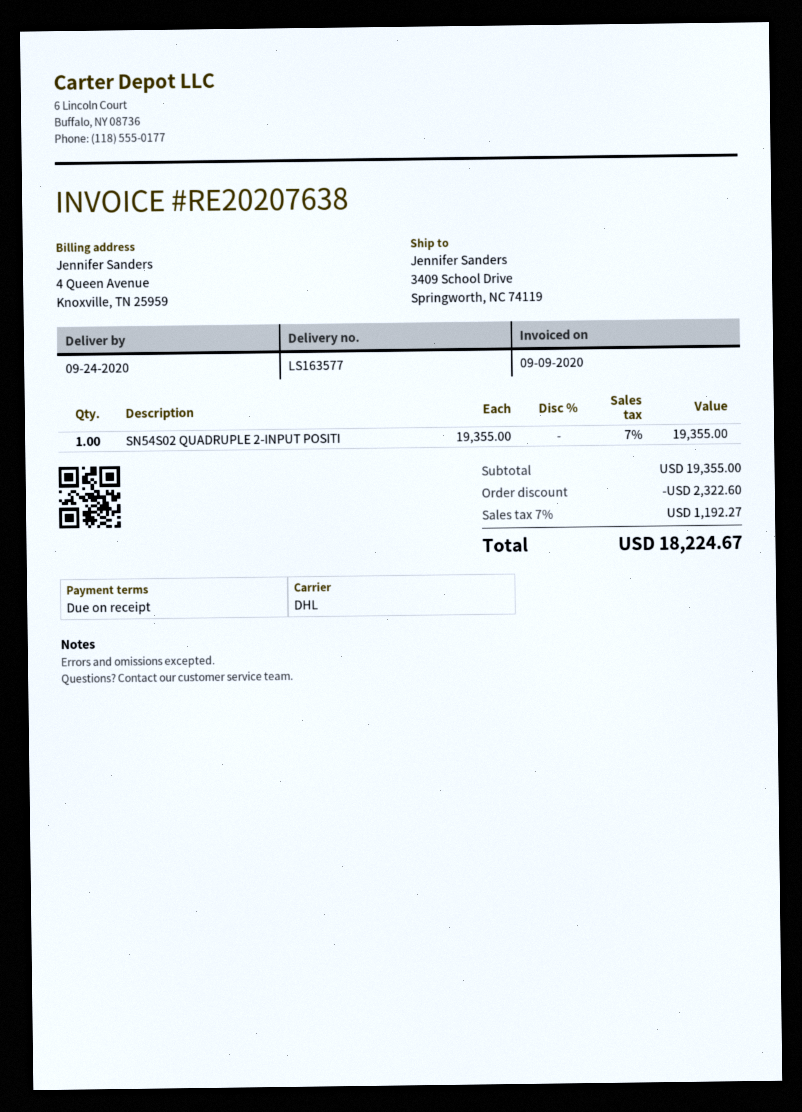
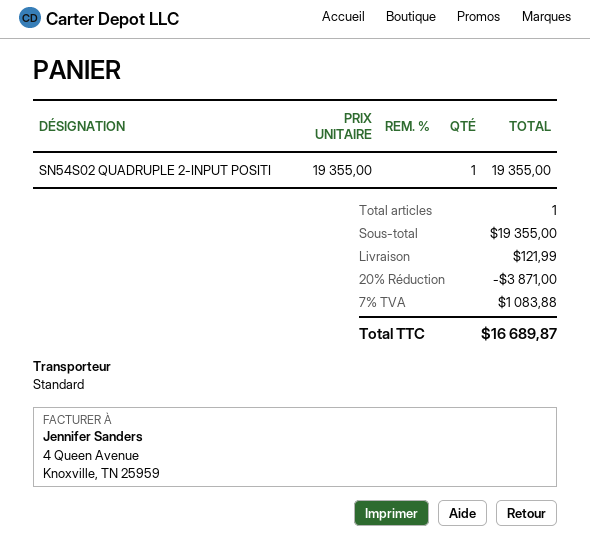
shipping method: DHL -> standard
discount: 2322.60 -> 3871.00
shipping: none -> 121.99
tax: 7% = 1192.27 -> 7% = 1083.88
total: 18224.67 -> 16689.87

